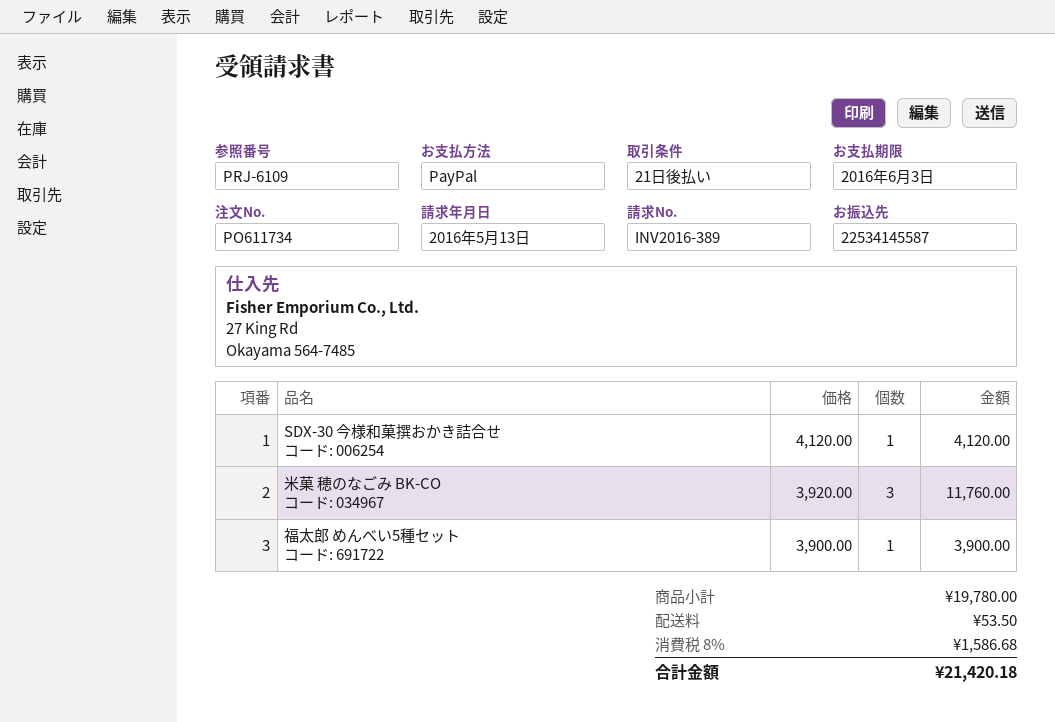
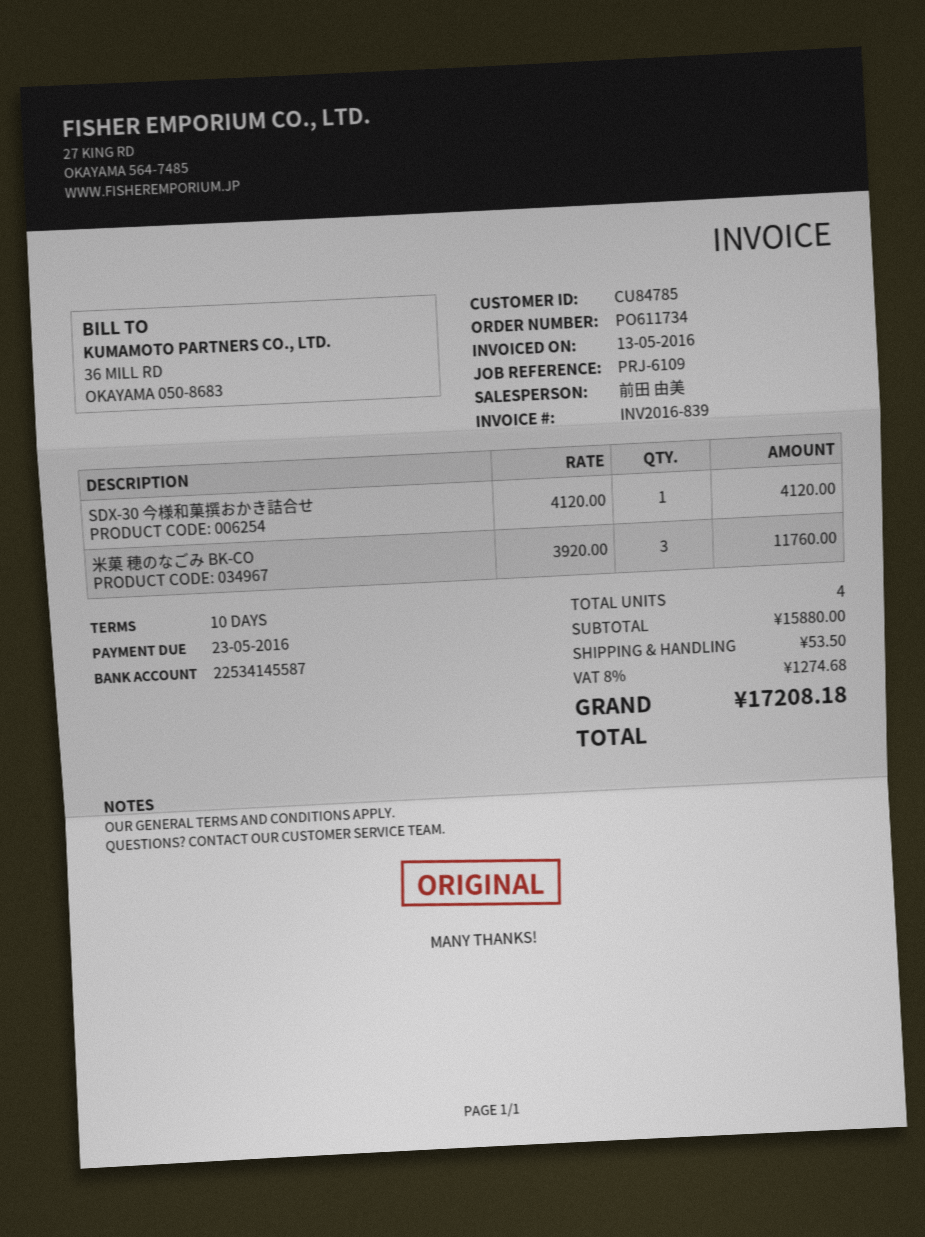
invoice number: INV2016-389 -> INV2016-839
payment terms: 21 days -> 10 days
due date: 2016-06-03 -> 2016-05-23
福太郎 めんべい5種セット: 1 x 3900.00 = 3900.00 -> none
subtotal: 19780.00 -> 15880.00
tax: 8% = 1586.68 -> 8% = 1274.68
total: 21420.18 -> 17208.18

